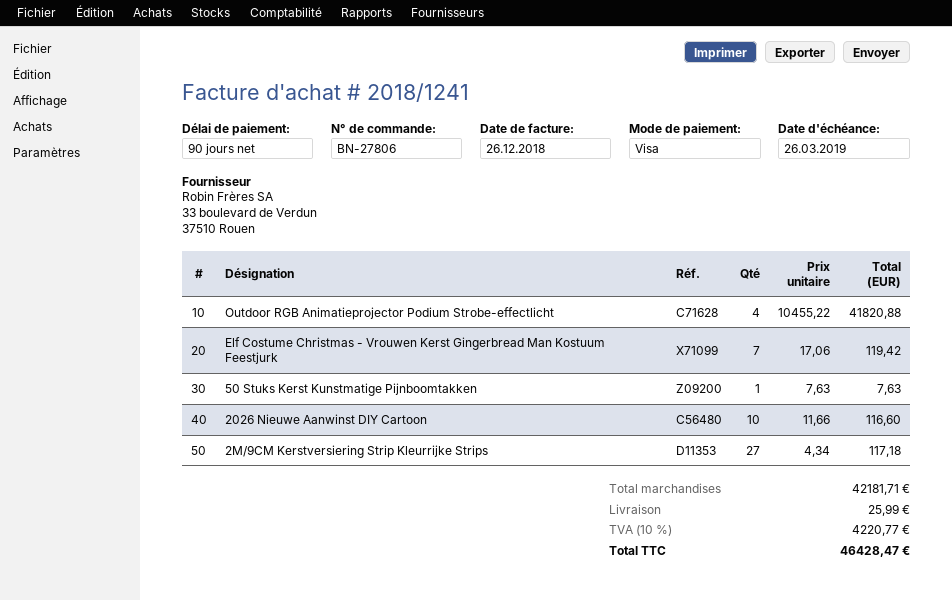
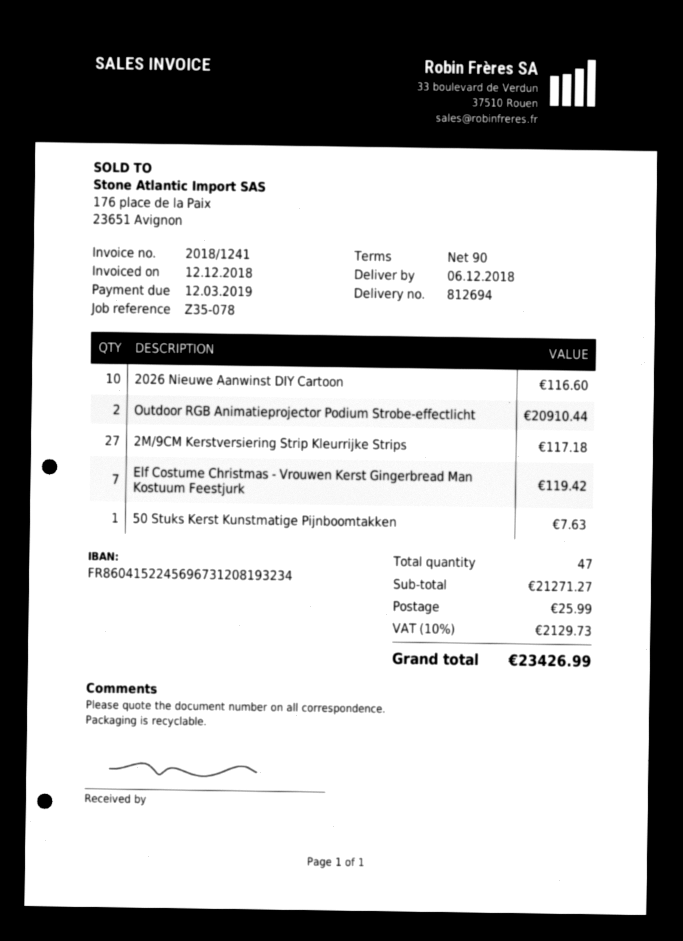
invoice date: 2018-12-26 -> 2018-12-12
due date: 2019-03-26 -> 2019-03-12
Outdoor RGB Animatieprojector Podium Strobe-effectlicht: 4 for 41820.88 -> 2 for 20910.44
subtotal: 42181.71 -> 21271.27
tax: 10% = 4220.77 -> 10% = 2129.73
total: 46428.47 -> 23426.99

